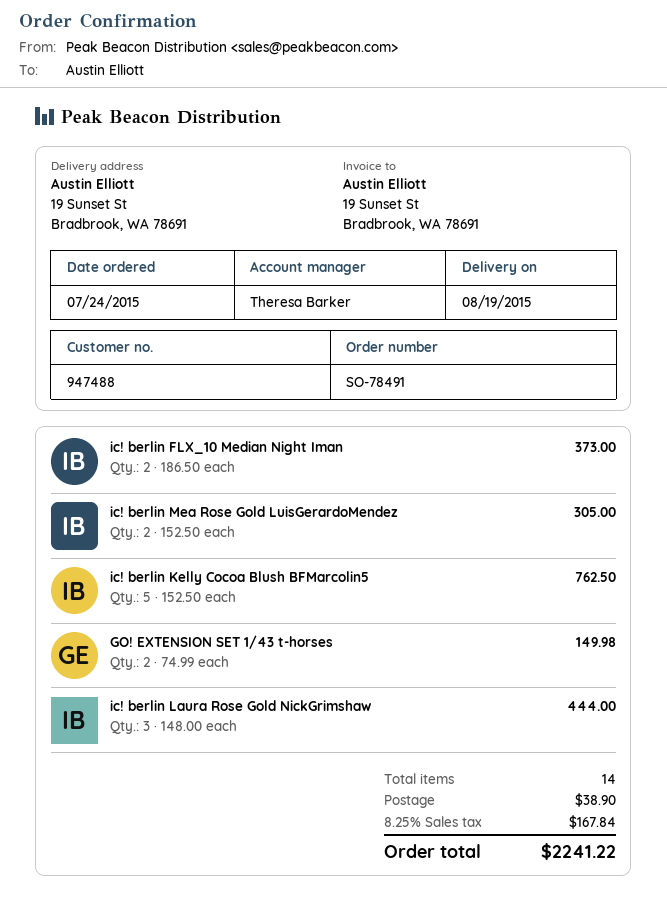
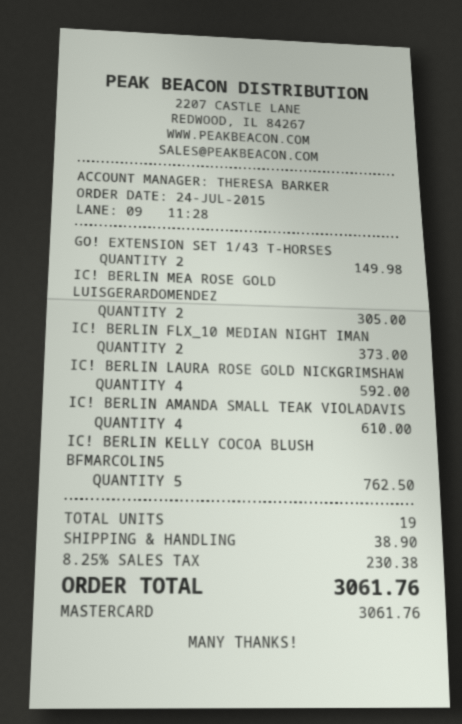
ic! berlin Laura Rose Gold NickGrimshaw: 3 for 444.00 -> 4 for 592.00
IC! BERLIN AMANDA SMALL TEAK VIOLADAVIS: none -> 4 for 610.00
total quantity: 14 -> 19
tax: 8.25% = 167.84 -> 8.25% = 230.38
total: 2241.22 -> 3061.76

